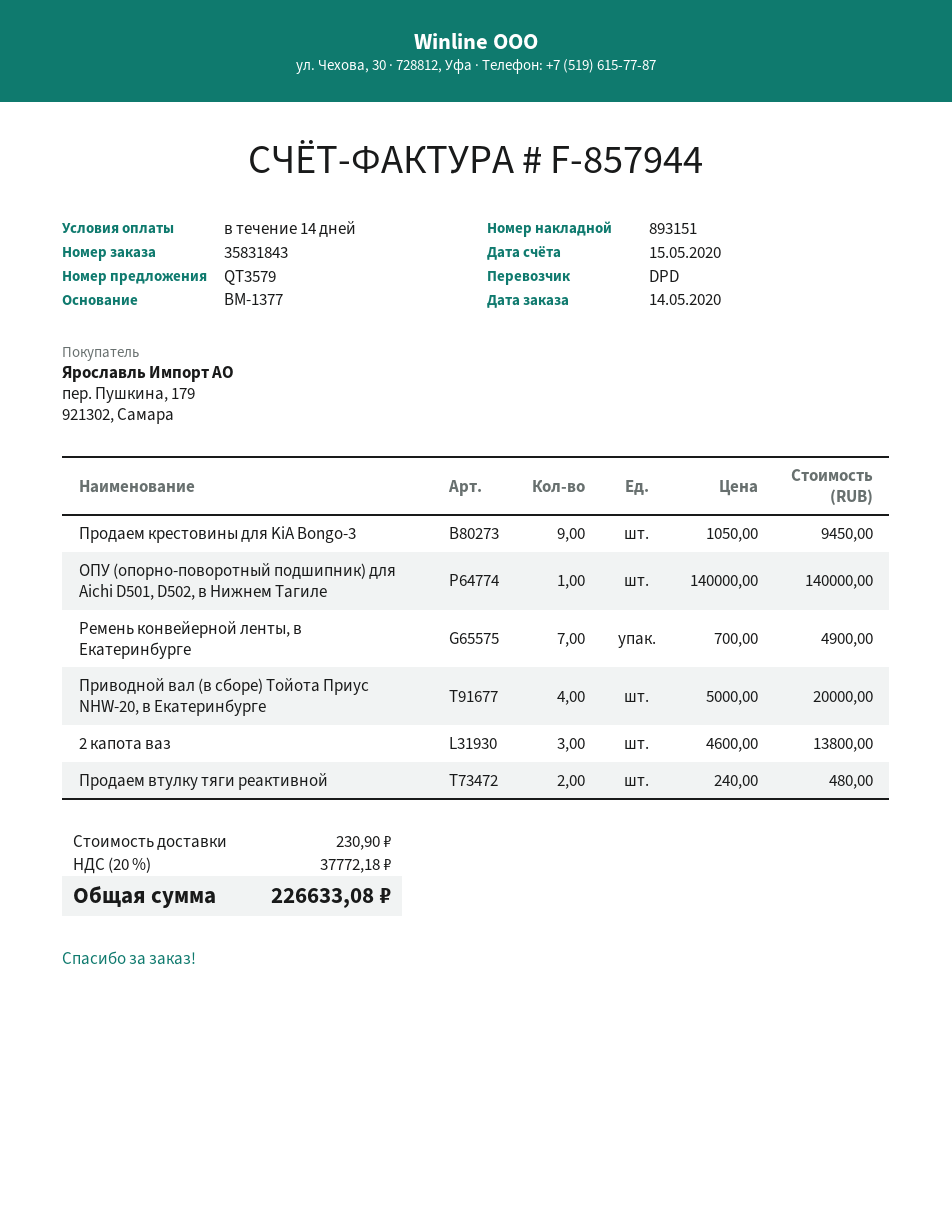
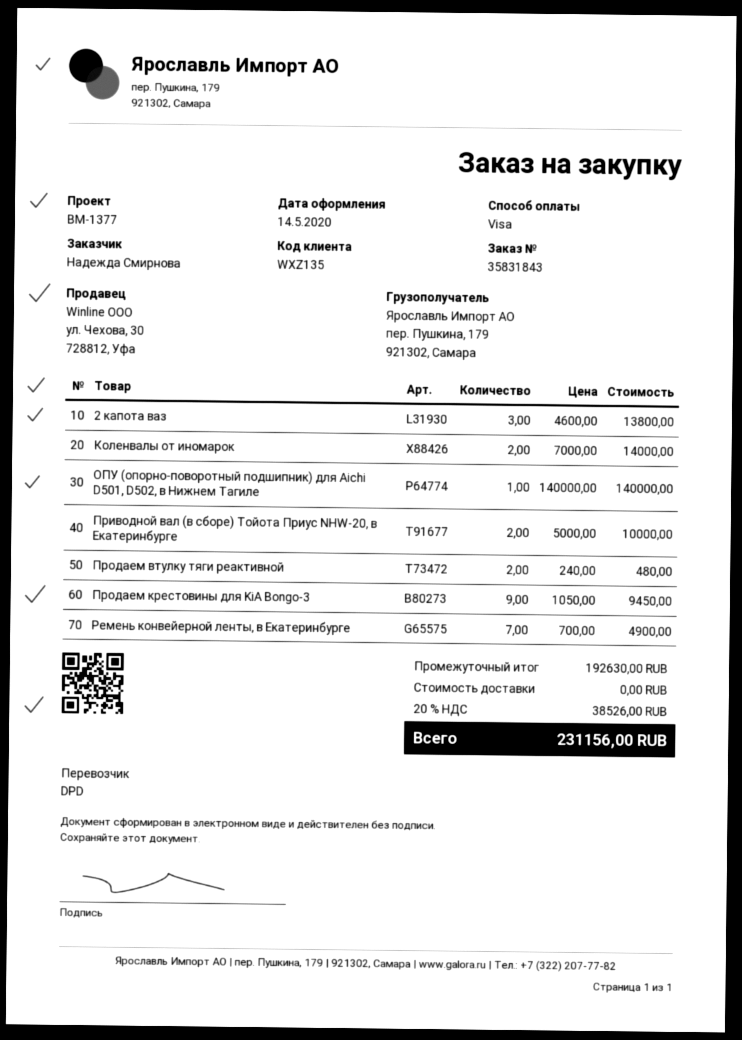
Приводной вал (в сборе) Тойота Приус NHW-20, в Екатеринбурге: 4 x 5000.00 = 20000.00 -> 2 x 5000.00 = 10000.00
Коленвалы от иномарок: none -> 2 x 7000.00 = 14000.00
shipping: 230.90 -> 0.00
tax: 20% = 37772.18 -> 20% = 38526.00
total: 226633.08 -> 231156.00

